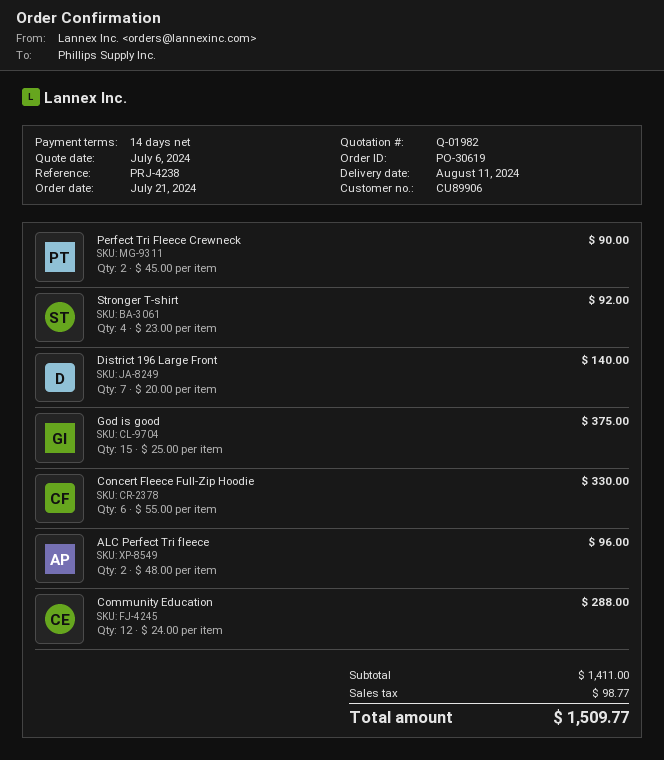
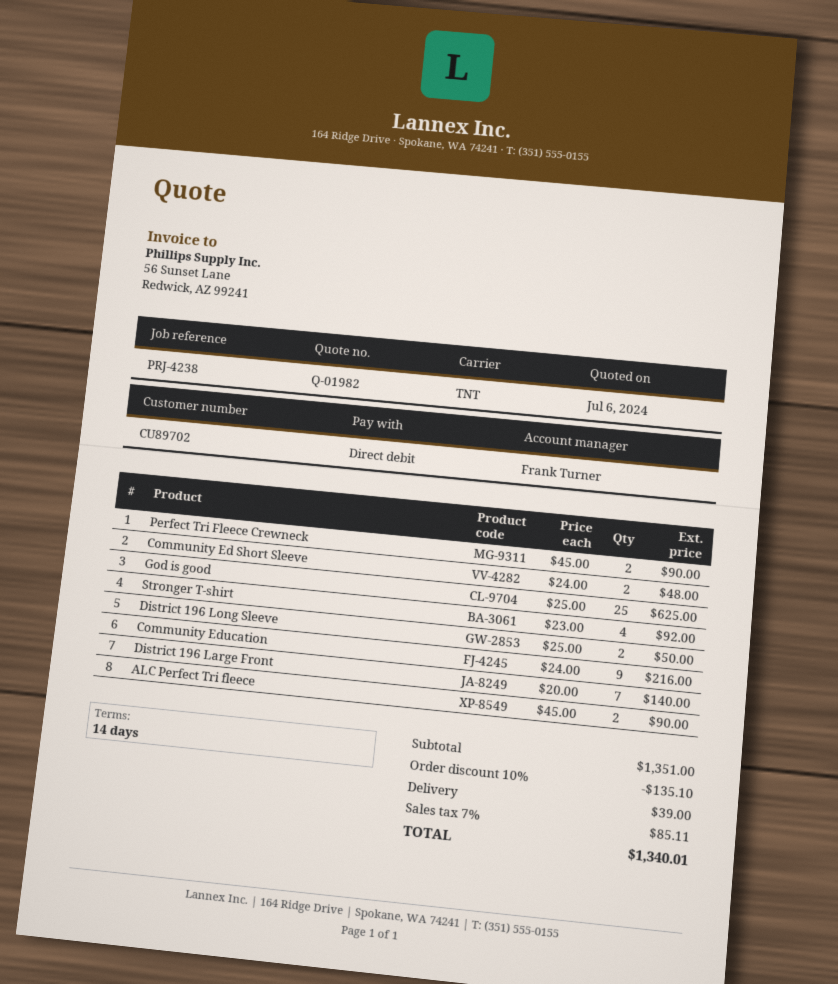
customer number: CU89906 -> CU89702
God is good: 15 x 25.00 = 375.00 -> 25 x 25.00 = 625.00
Concert Fleece Full-Zip Hoodie: 6 x 55.00 = 330.00 -> none
ALC Perfect Tri fleece: 2 x 48.00 = 96.00 -> 2 x 45.00 = 90.00
Community Education: 12 x 24.00 = 288.00 -> 9 x 24.00 = 216.00
Community Ed Short Sleeve: none -> 2 x 24.00 = 48.00
District 196 Long Sleeve: none -> 2 x 25.00 = 50.00
subtotal: 1411.00 -> 1351.00
discount: none -> 10% = 135.10
shipping: none -> 39.00
tax: 98.77 -> 85.11
total: 1509.77 -> 1340.01

